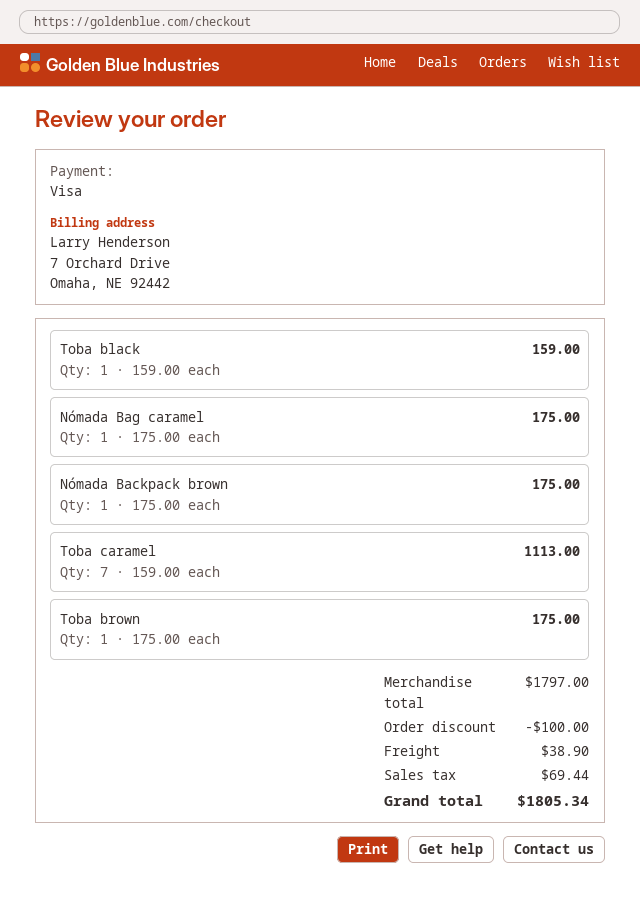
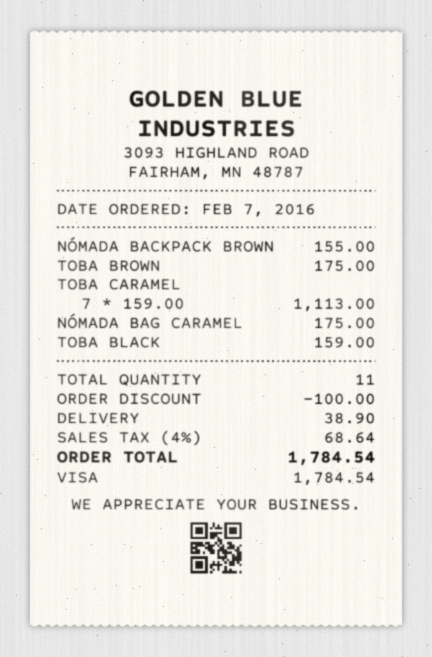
Nómada Backpack brown: 1 x 175.00 = 175.00 -> 1 x 155.00 = 155.00
tax: 69.44 -> 68.64
total: 1805.34 -> 1784.54

